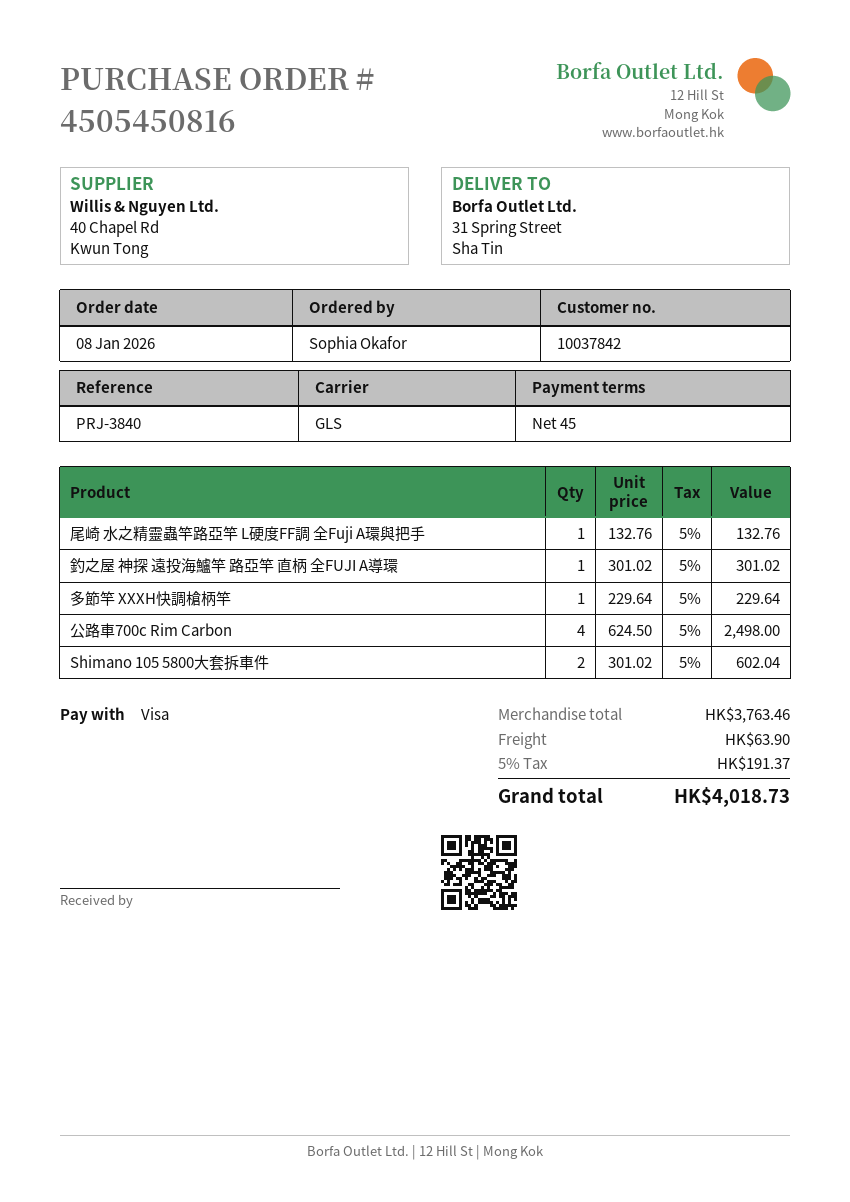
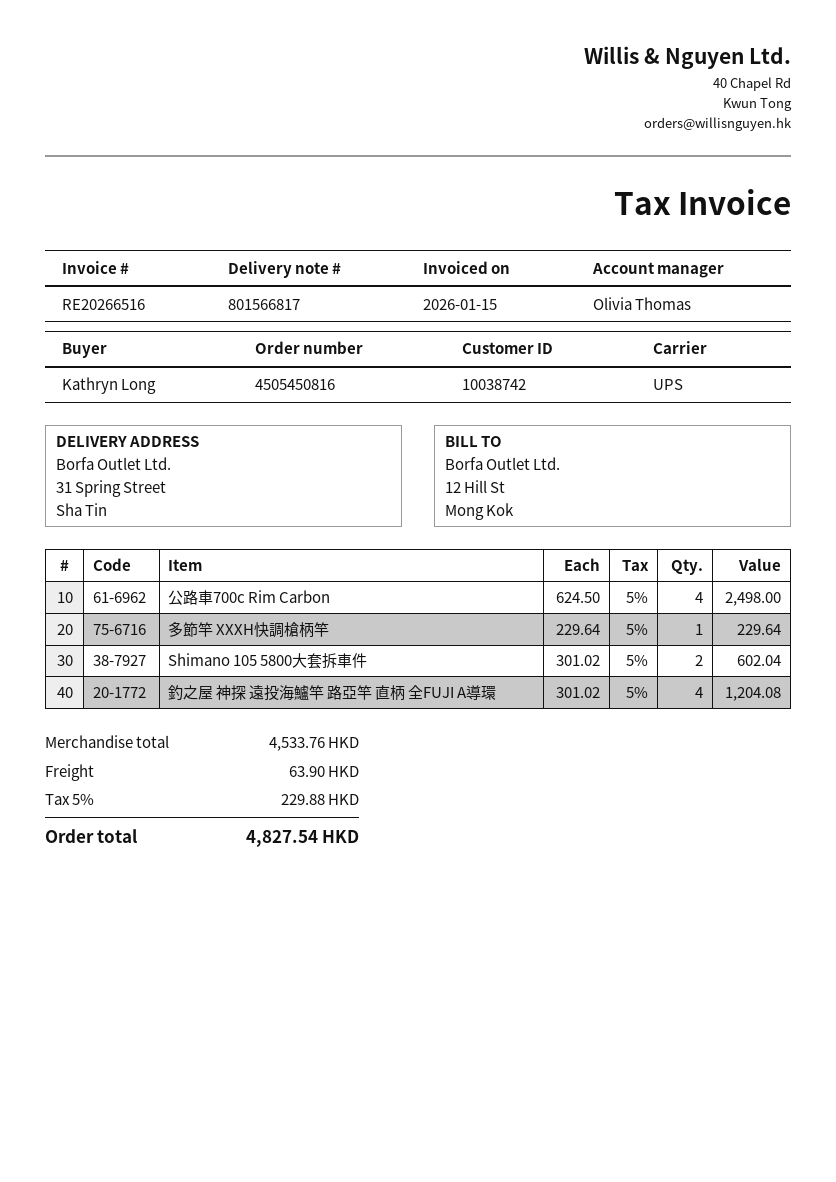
customer number: 10037842 -> 10038742
ordered by: Sophia Okafor -> Kathryn Long
shipping method: GLS -> UPS
尾崎 水之精靈蟲竿路亞竿 L硬度FF調 全Fuji A環與把手: 1 x 132.76 = 132.76 -> none
釣之屋 神探 遠投海鱸竿 路亞竿 直柄 全FUJI A導環: 1 x 301.02 = 301.02 -> 4 x 301.02 = 1204.08
subtotal: 3763.46 -> 4533.76
tax: 5% = 191.37 -> 5% = 229.88
total: 4018.73 -> 4827.54

